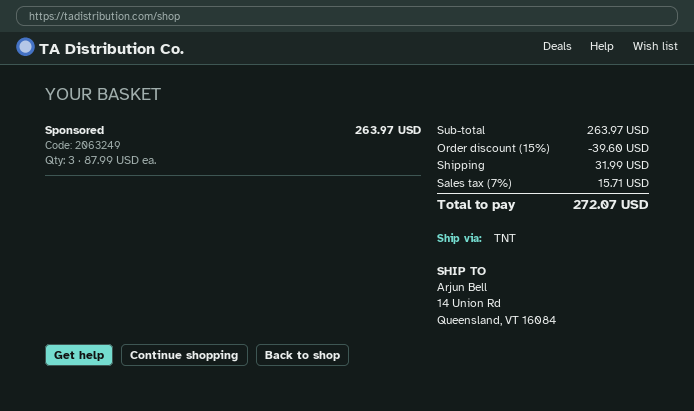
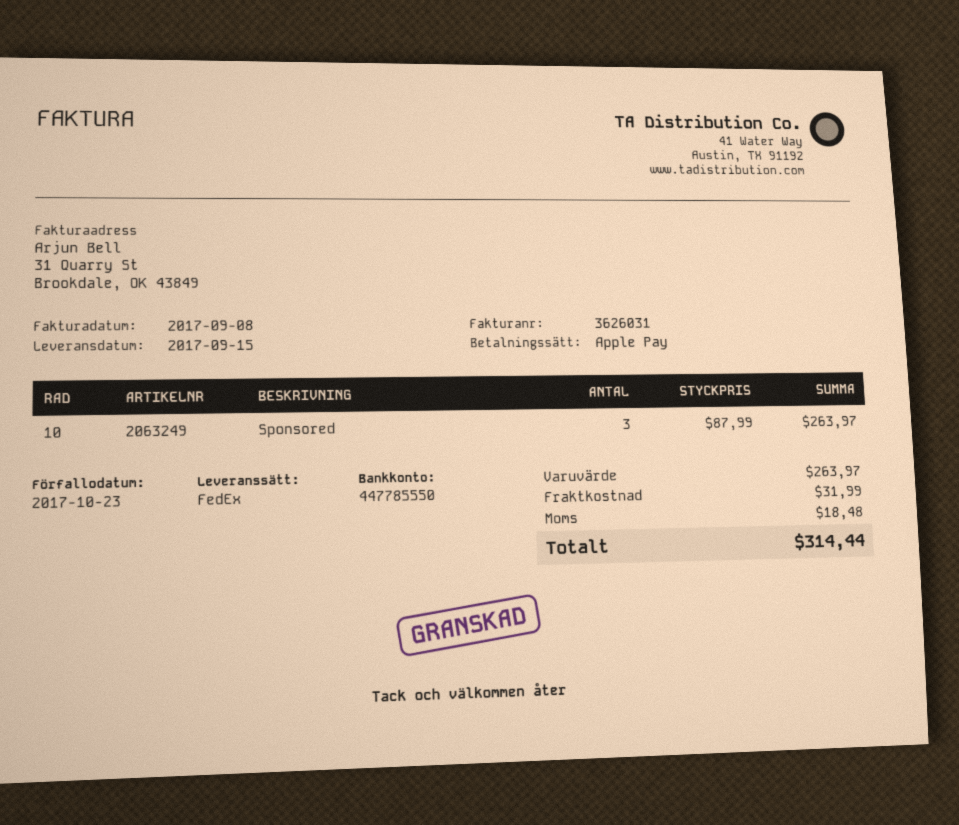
shipping method: TNT -> FedEx
discount: 15% = 39.60 -> none
tax: 15.71 -> 18.48
total: 272.07 -> 314.44

